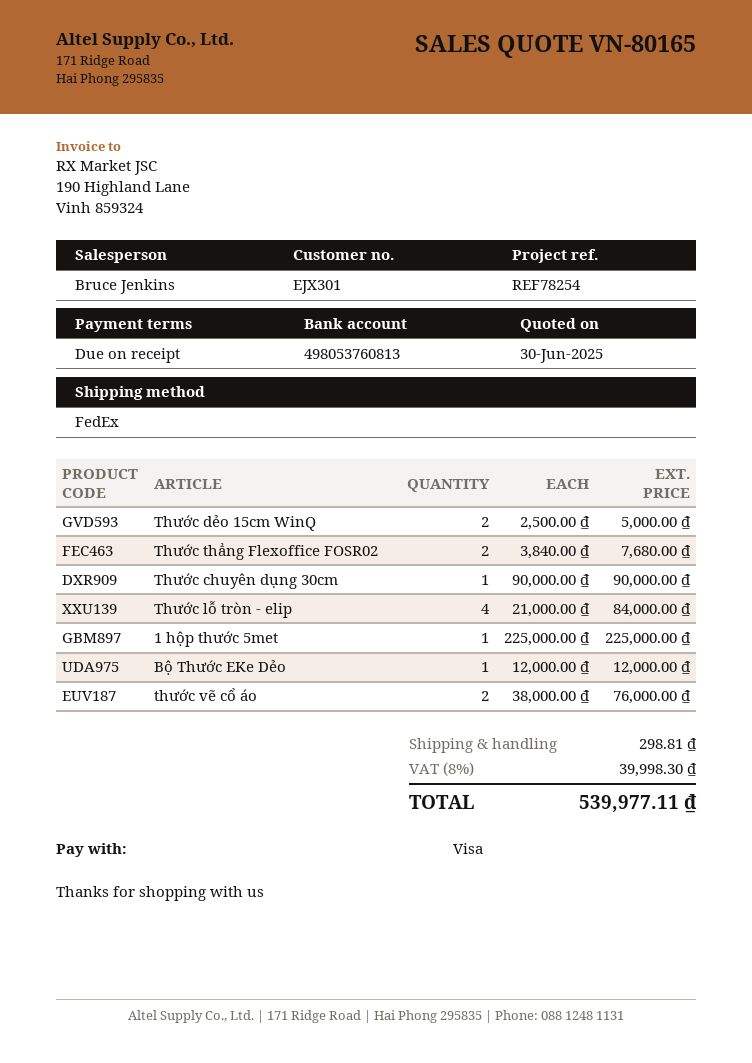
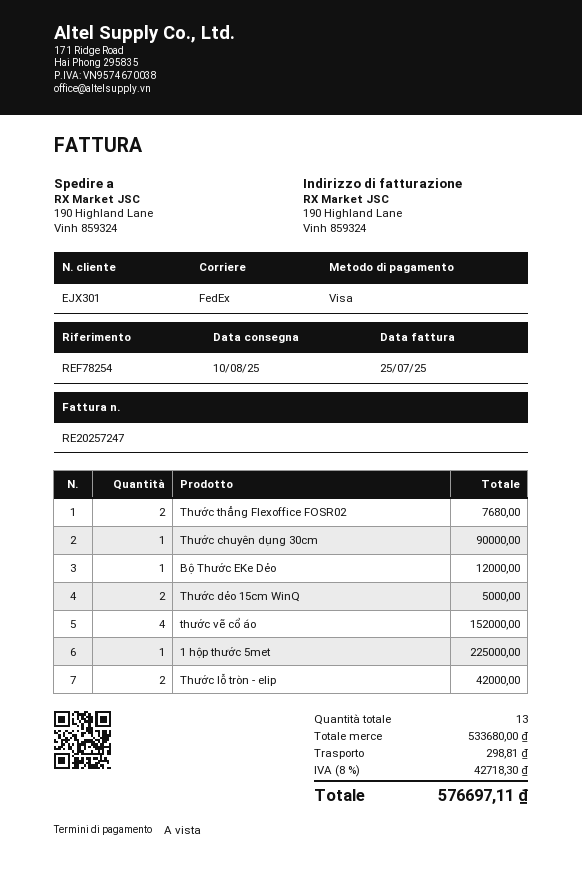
Thước lỗ tròn - elip: 4 for 84000.00 -> 2 for 42000.00
thước vẽ cổ áo: 2 for 76000.00 -> 4 for 152000.00
tax: 8% = 39998.30 -> 8% = 42718.30
total: 539977.11 -> 576697.11

